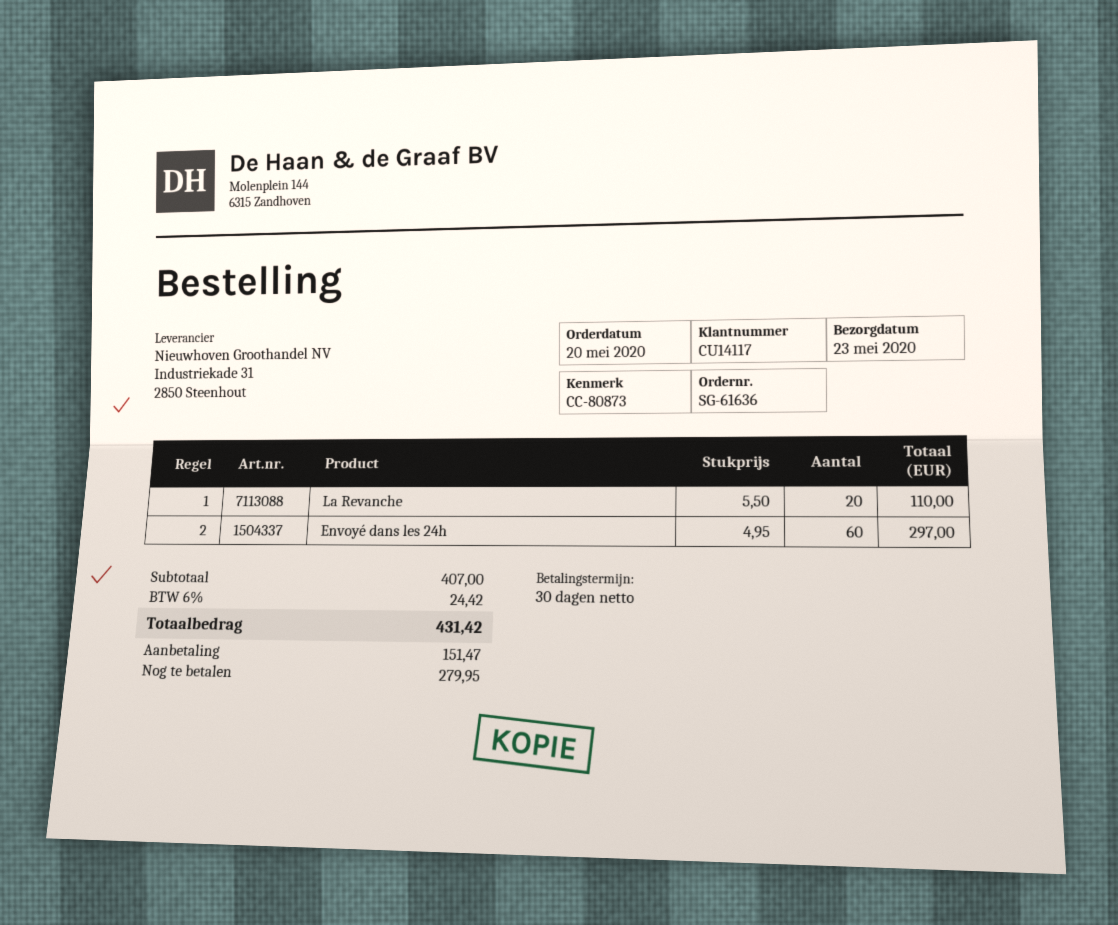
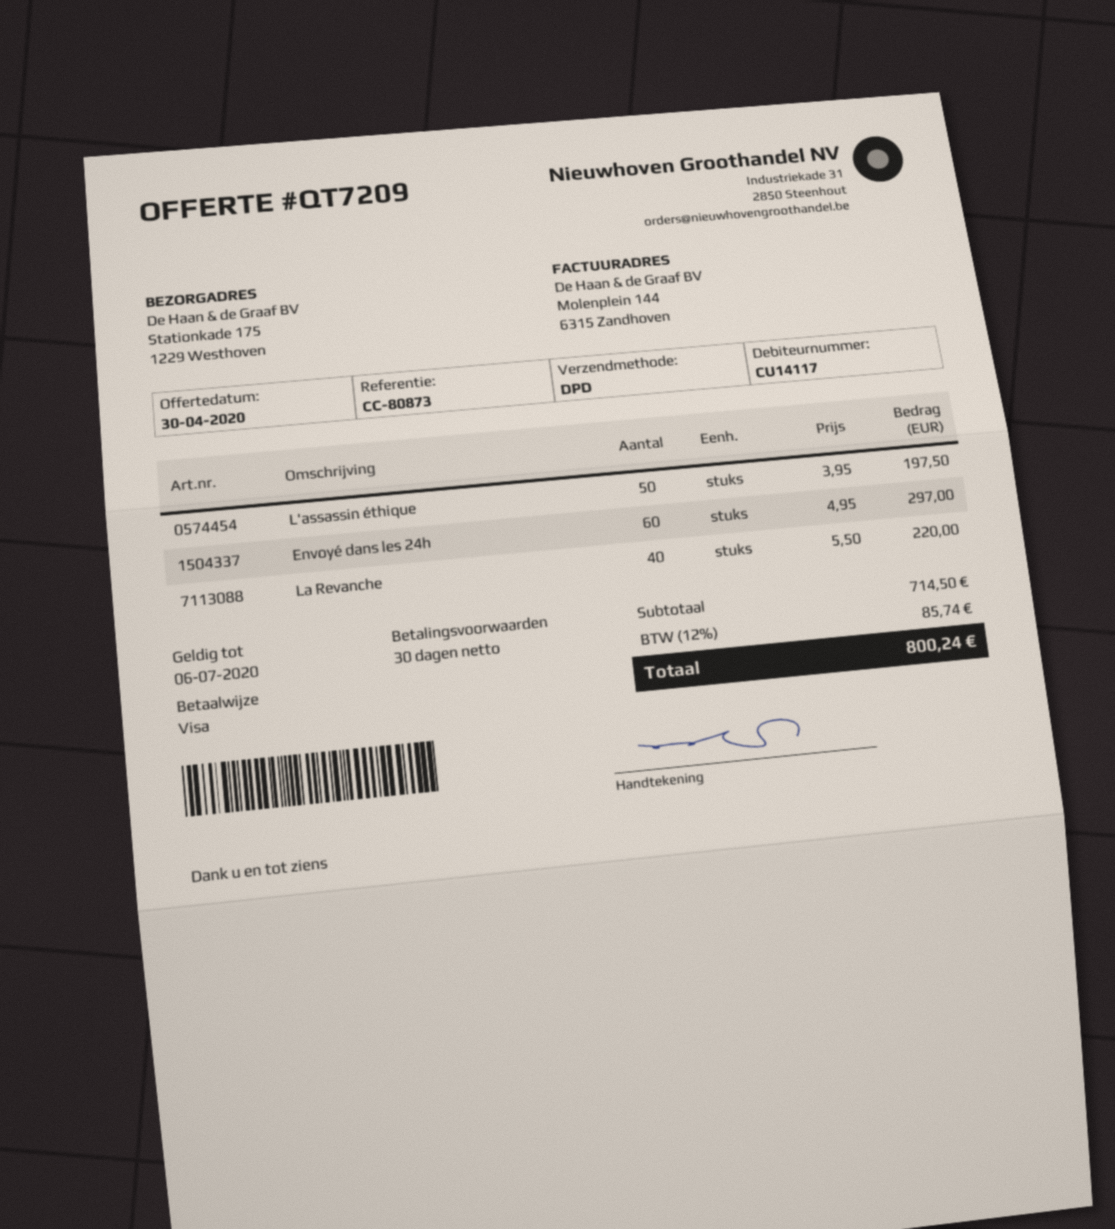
La Revanche: 20 x 5.50 = 110.00 -> 40 x 5.50 = 220.00
L'assassin éthique: none -> 50 x 3.95 = 197.50
subtotal: 407.00 -> 714.50
tax: 6% = 24.42 -> 12% = 85.74
total: 431.42 -> 800.24

